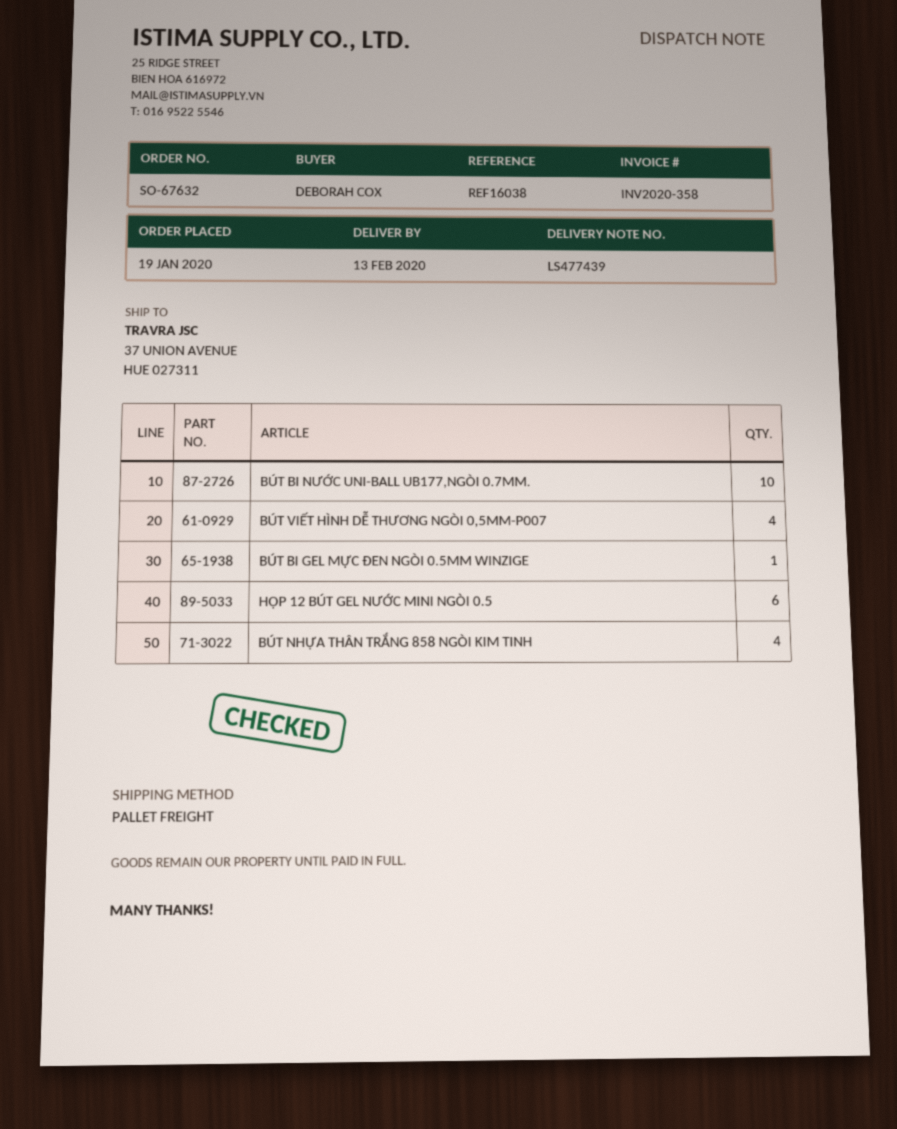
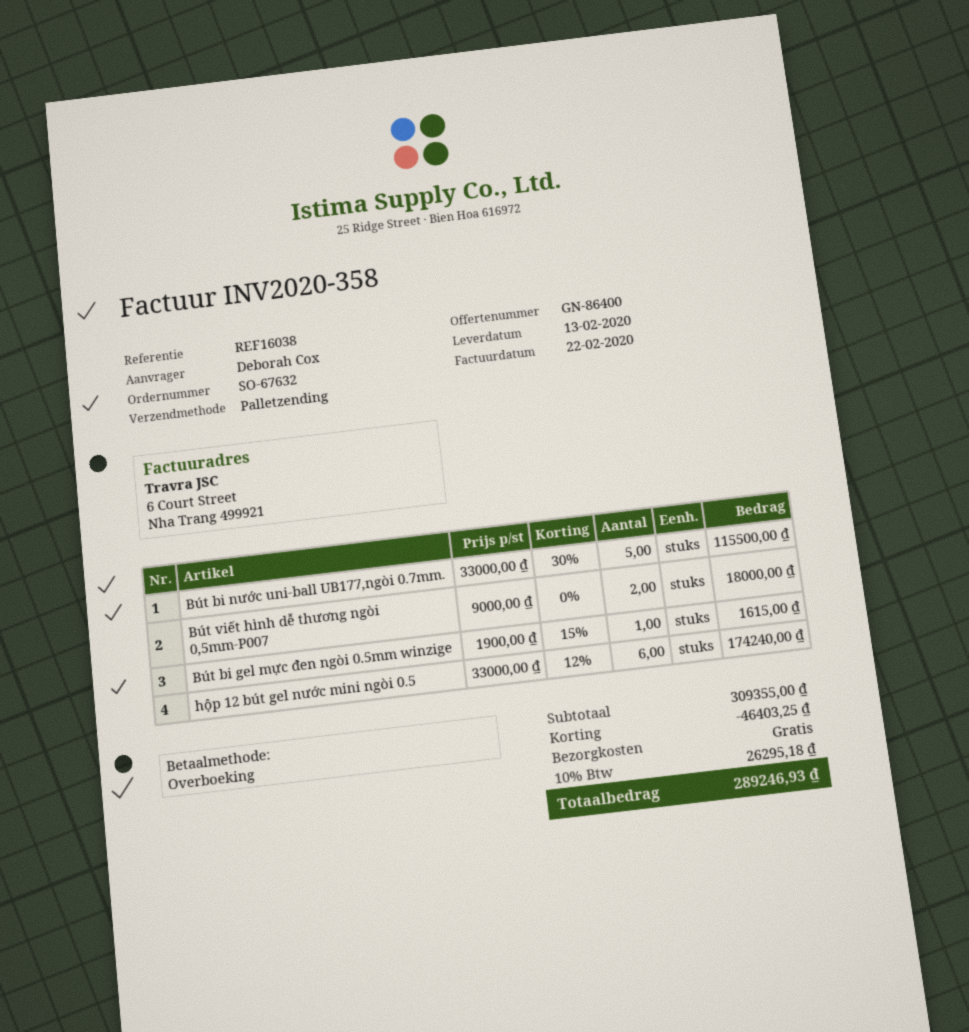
BÚT BI NƯỚC UNI-BALL UB177,NGÒI 0.7MM.: 10 -> 5
BÚT VIẾT HÌNH DỄ THƯƠNG NGÒI 0,5MM-P007: 4 -> 2
BÚT NHỰA THÂN TRẮNG 858 NGÒI KIM TINH: 4 -> none

